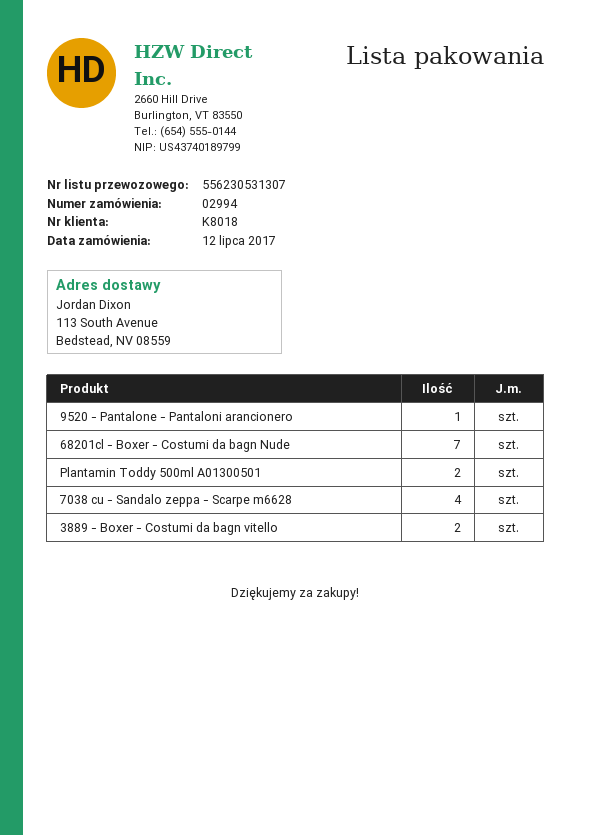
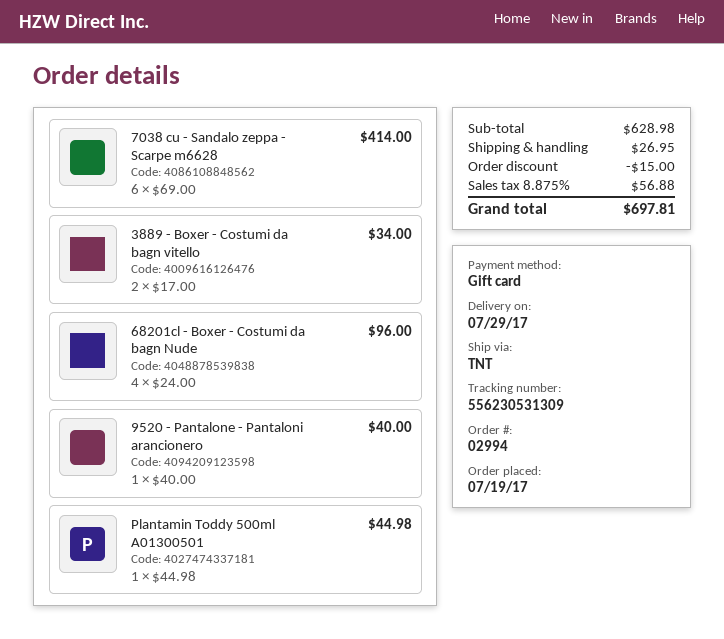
order date: 2017-07-12 -> 2017-07-19
tracking number: 556230531307 -> 556230531309
68201cl - Boxer - Costumi da bagn Nude: 7 -> 4
Plantamin Toddy 500ml A01300501: 2 -> 1
7038 cu - Sandalo zeppa - Scarpe m6628: 4 -> 6

